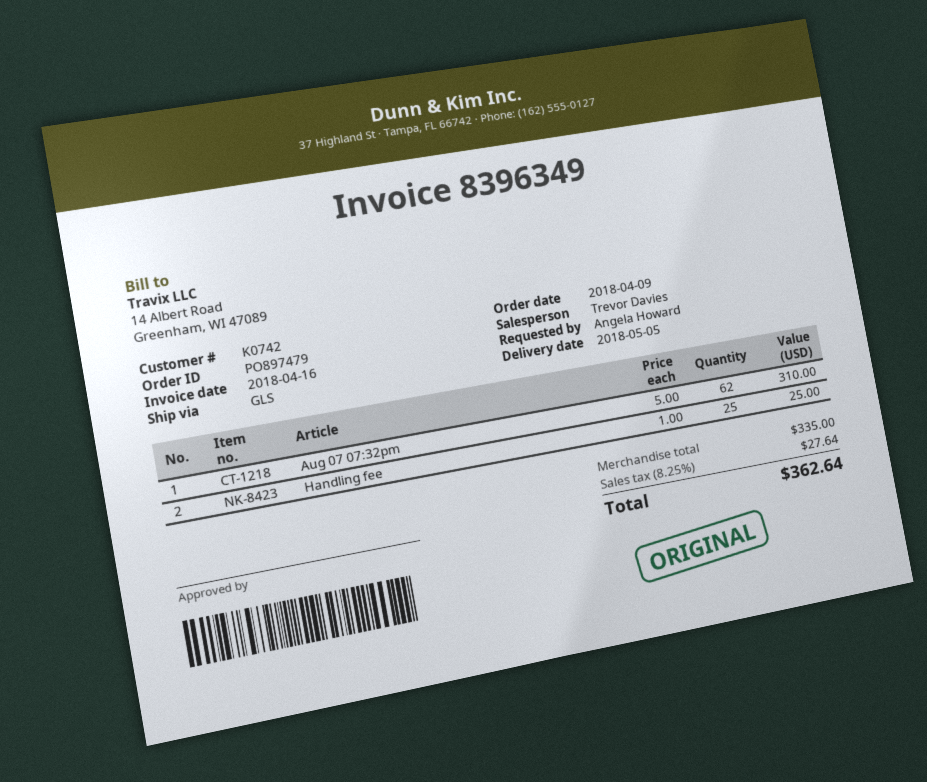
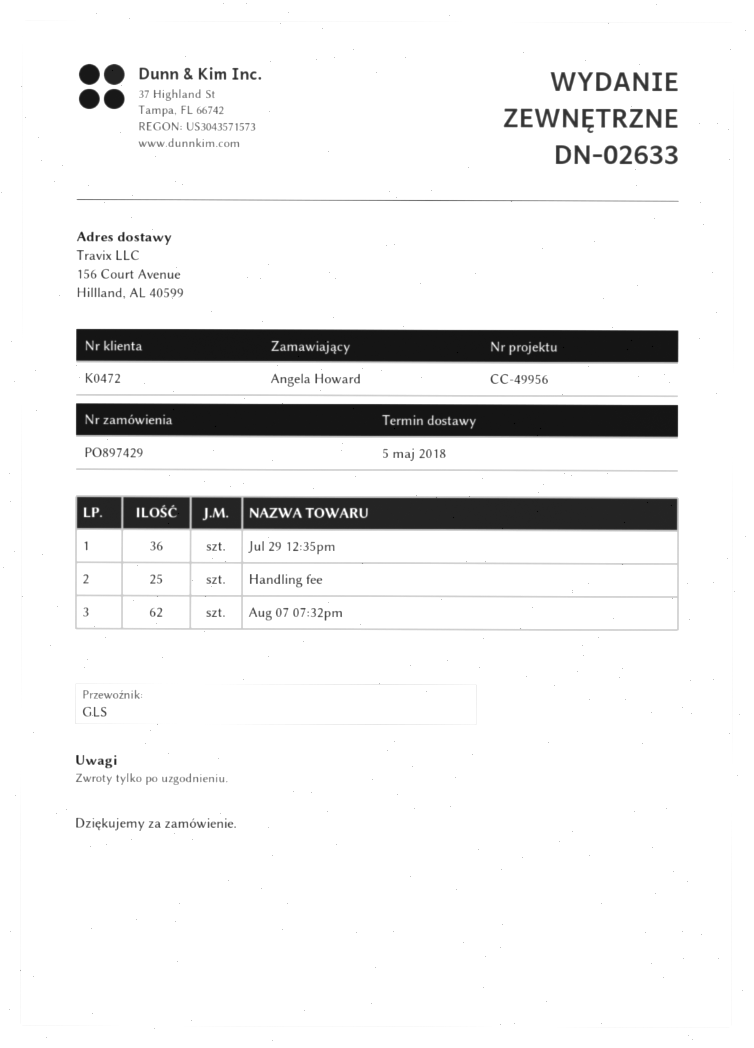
order number: PO897479 -> PO897429
customer number: K0742 -> K0472
Jul 29 12:35pm: none -> 36

